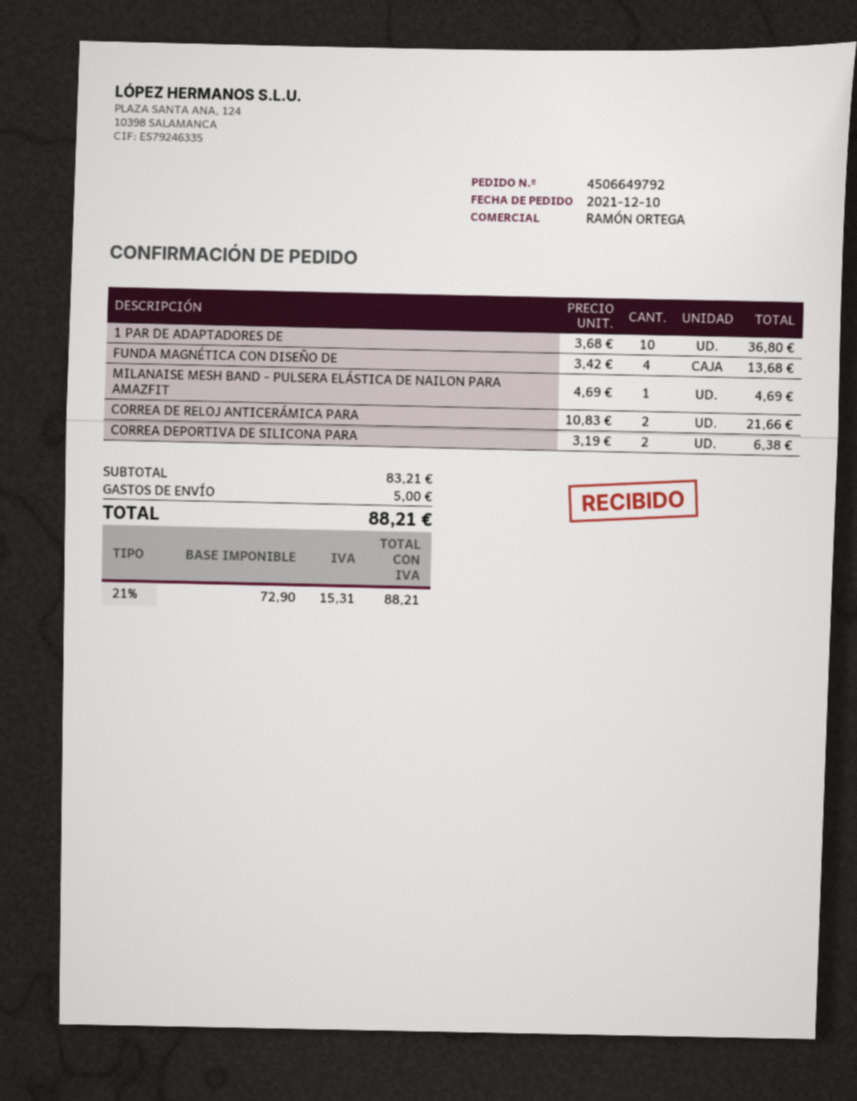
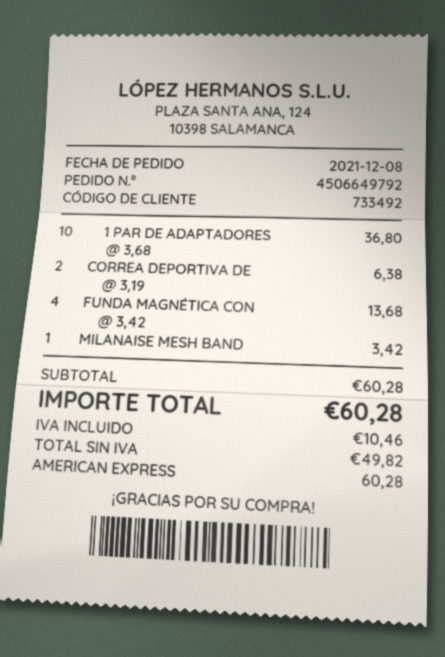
order date: 2021-12-10 -> 2021-12-08
MILANAISE MESH BAND - PULSERA ELÁSTICA DE NAILON PARA AMAZFIT: 1 x 4.69 = 4.69 -> 1 x 3.42 = 3.42
CORREA DE RELOJ ANTICERÁMICA PARA: 2 x 10.83 = 21.66 -> none
subtotal: 83.21 -> 60.28
shipping: 5.00 -> none
net: 72.90 -> 49.82
tax: 15.31 -> 10.46
total: 88.21 -> 60.28

